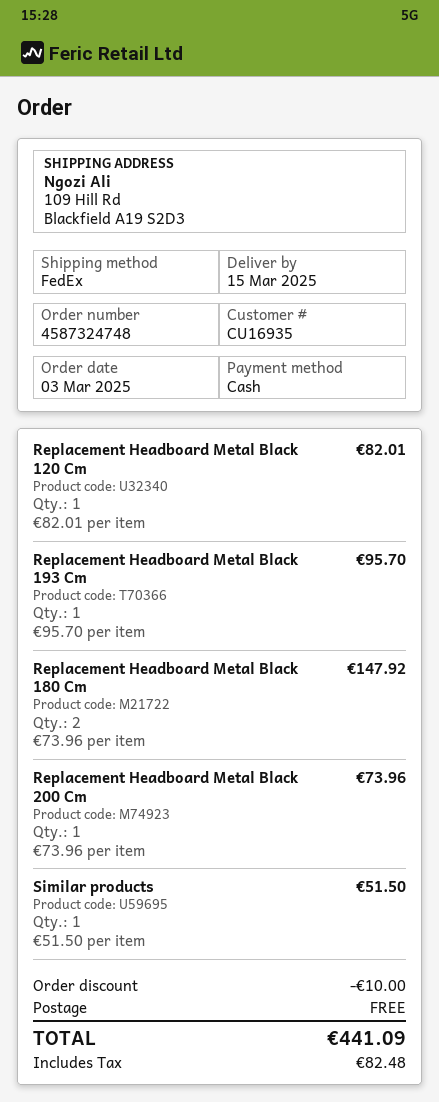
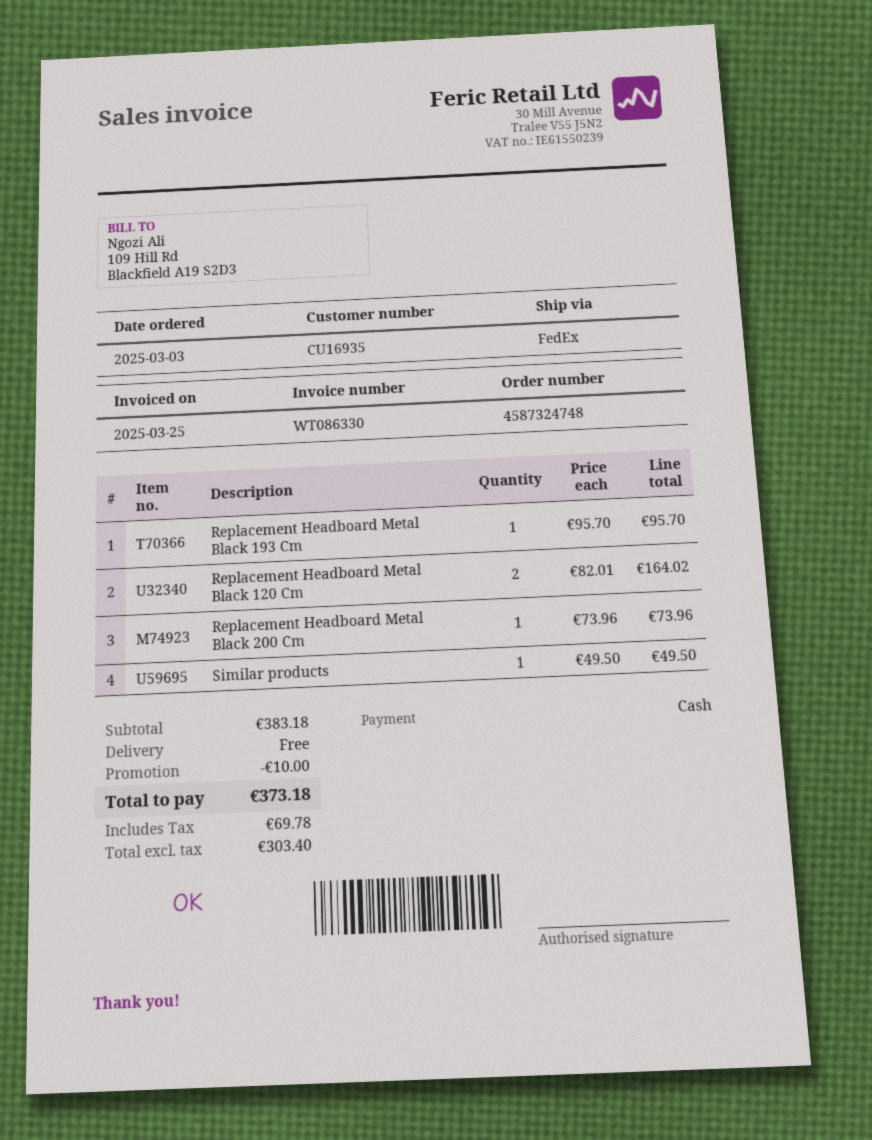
Replacement Headboard Metal Black 120 Cm: 1 x 82.01 = 82.01 -> 2 x 82.01 = 164.02
Replacement Headboard Metal Black 180 Cm: 2 x 73.96 = 147.92 -> none
Similar products: 1 x 51.50 = 51.50 -> 1 x 49.50 = 49.50
tax: 82.48 -> 69.78
total: 441.09 -> 373.18

